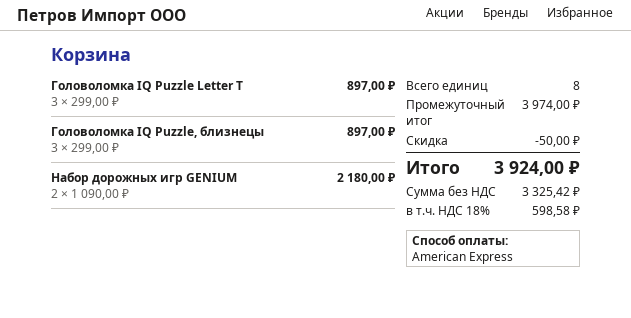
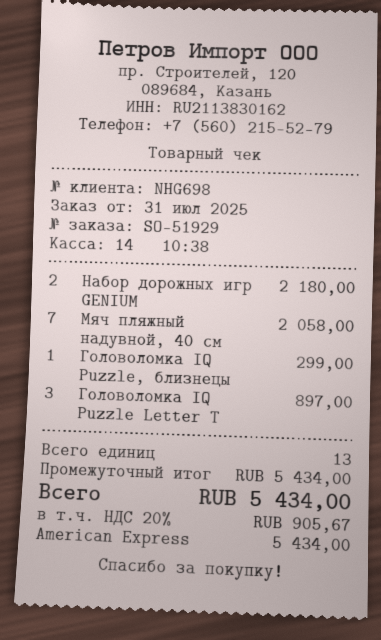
Головоломка IQ Puzzle, близнецы: 3 for 897.00 -> 1 for 299.00
Мяч пляжный надувной, 40 см: none -> 7 for 2058.00
total quantity: 8 -> 13
subtotal: 3974.00 -> 5434.00
discount: 50.00 -> none
tax: 18% = 598.58 -> 20% = 905.67
total: 3924.00 -> 5434.00

